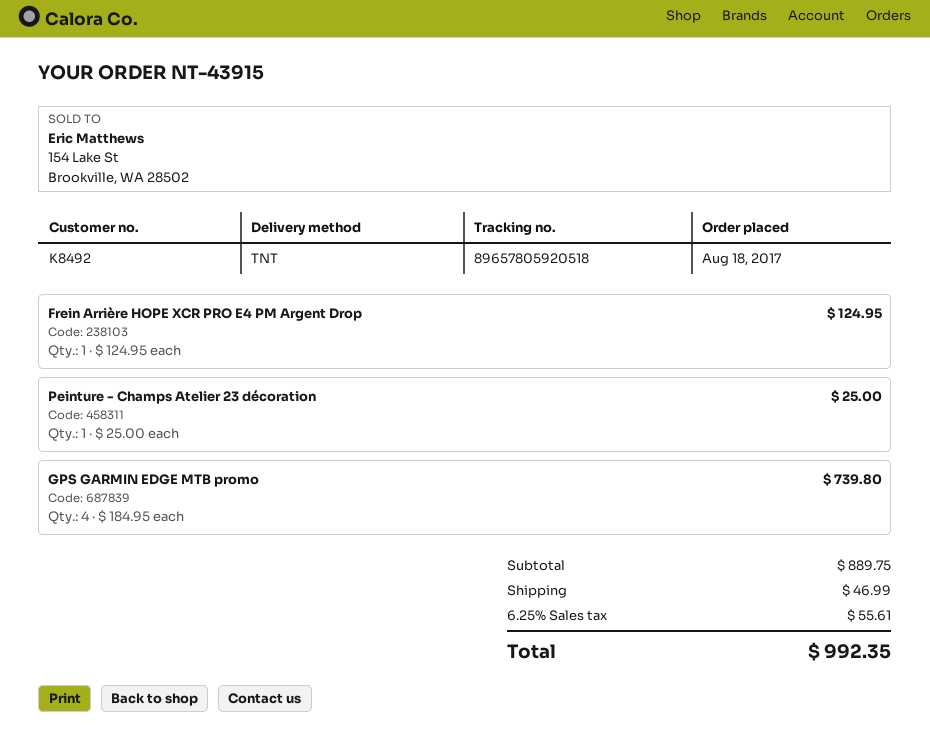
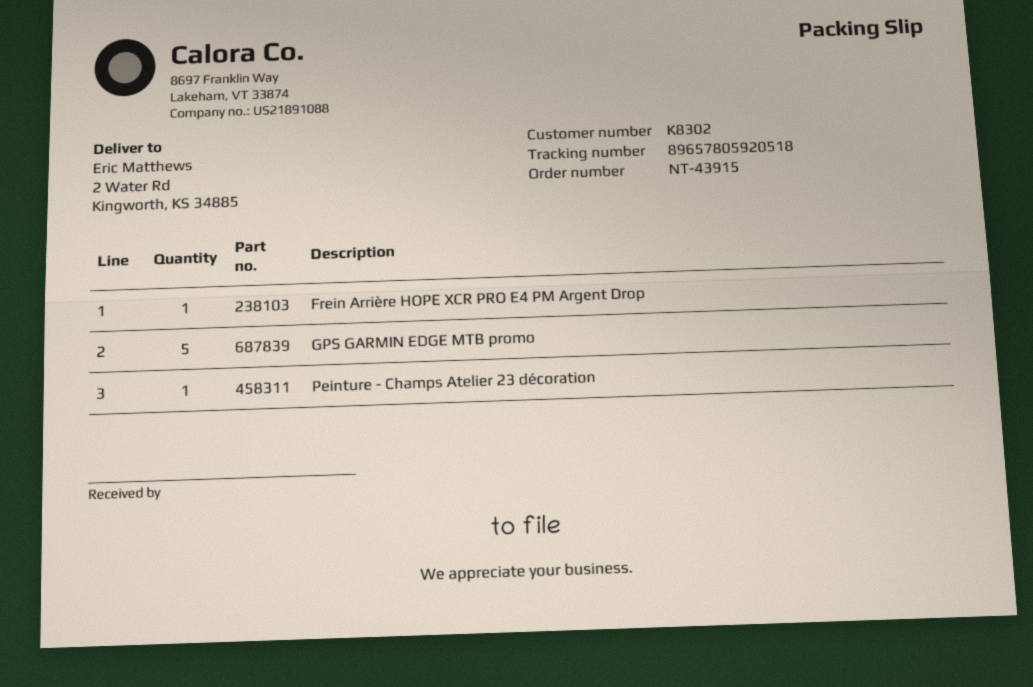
customer number: K8492 -> K8302
GPS GARMIN EDGE MTB promo: 4 -> 5

